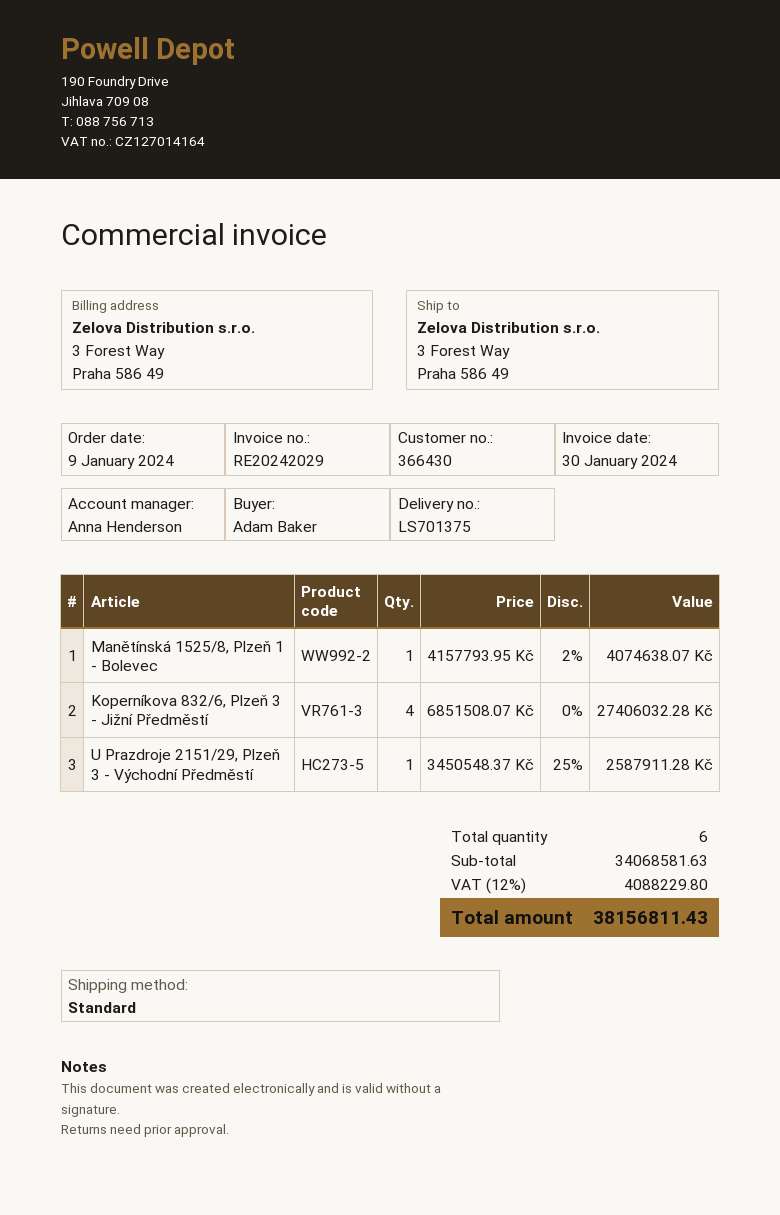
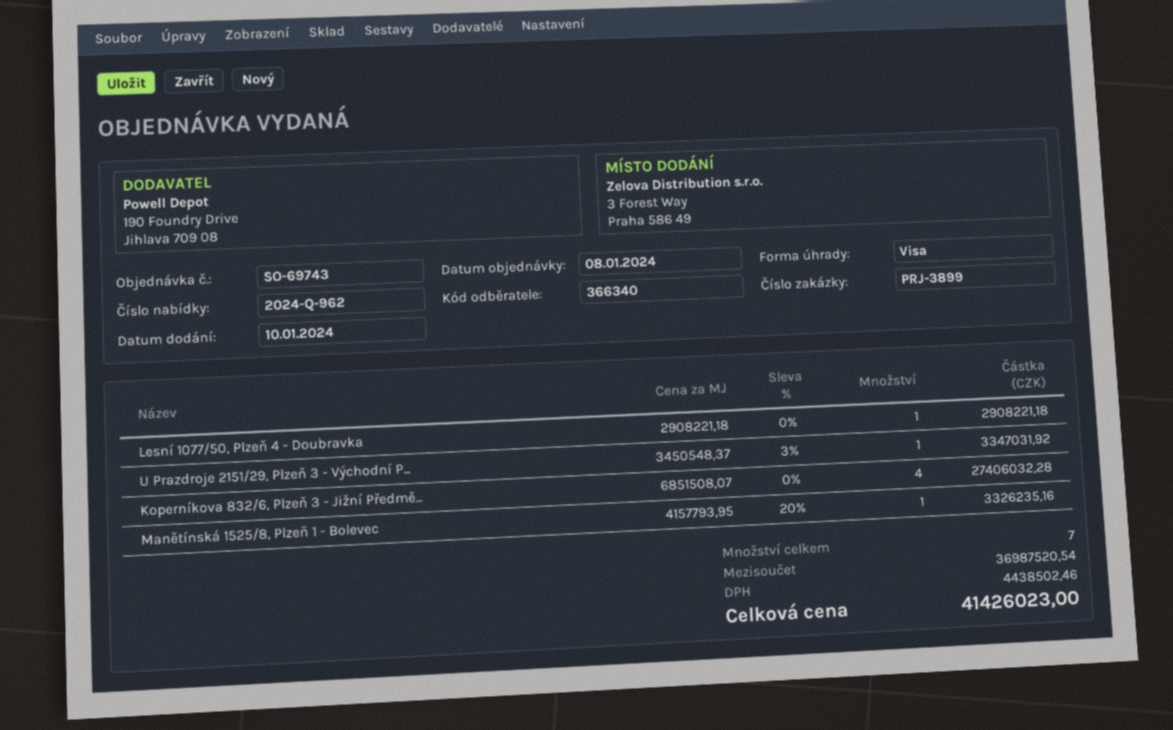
order date: 2024-01-09 -> 2024-01-08
customer number: 366430 -> 366340
Manětínská 1525/8, Plzeň 1 - Bolevec: 1 x 4157793.95 - 2% = 4074638.07 -> 1 x 4157793.95 - 20% = 3326235.16
U Prazdroje 2151/29, Plzeň 3 - Východní Předměstí: 1 x 3450548.37 - 25% = 2587911.28 -> 1 x 3450548.37 - 3% = 3347031.92
Lesní 1077/50, Plzeň 4 - Doubravka: none -> 1 x 2908221.18 = 2908221.18
total quantity: 6 -> 7
subtotal: 34068581.63 -> 36987520.54
tax: 4088229.80 -> 4438502.46
total: 38156811.43 -> 41426023.00

